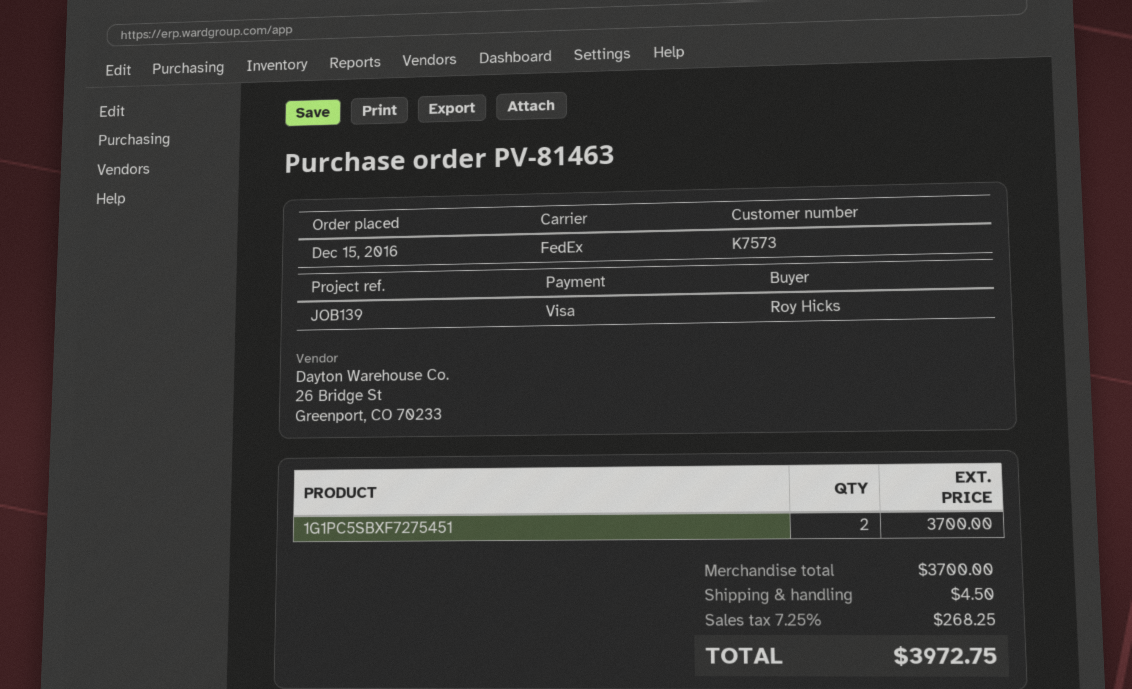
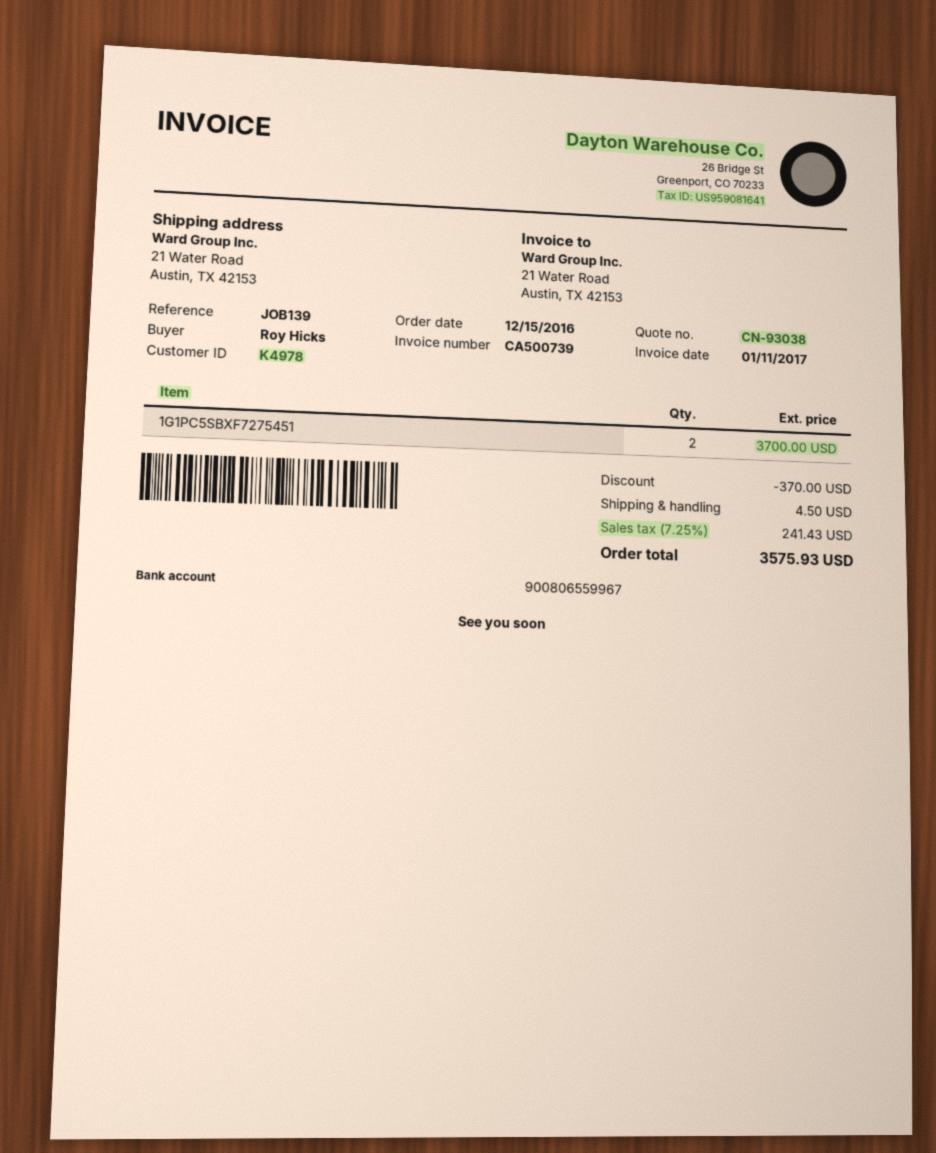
customer number: K7573 -> K4978
discount: none -> 370.00
tax: 7.25% = 268.25 -> 7.25% = 241.43
total: 3972.75 -> 3575.93

